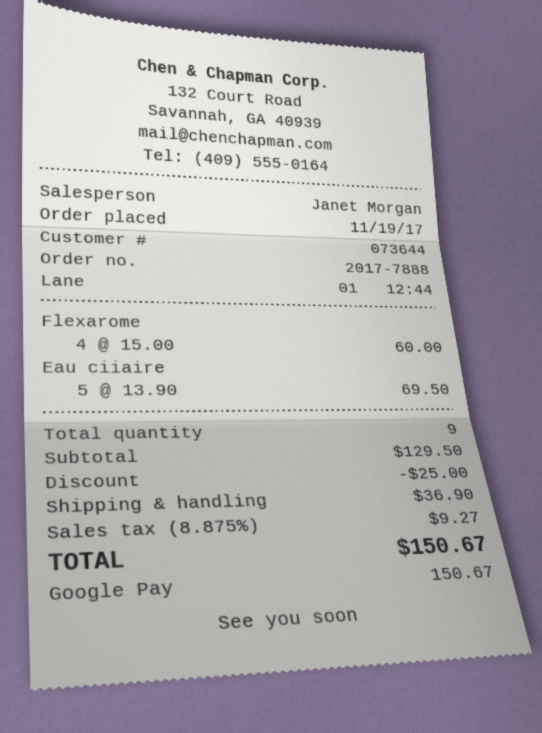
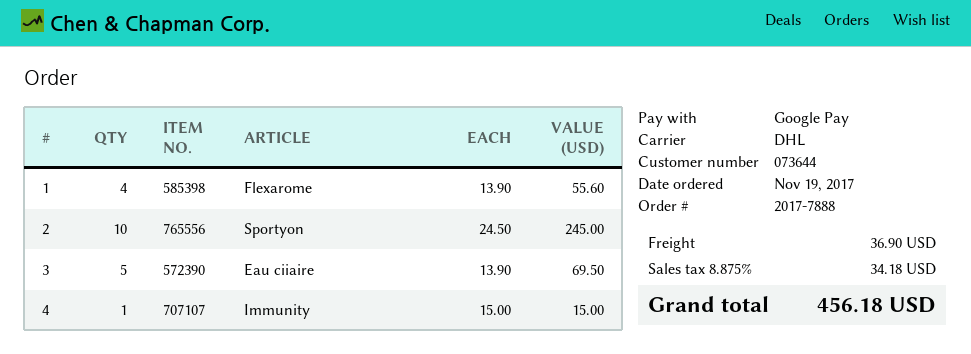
Flexarome: 4 x 15.00 = 60.00 -> 4 x 13.90 = 55.60
Sportyon: none -> 10 x 24.50 = 245.00
Immunity: none -> 1 x 15.00 = 15.00
discount: 25.00 -> none
tax: 8.875% = 9.27 -> 8.875% = 34.18
total: 150.67 -> 456.18

